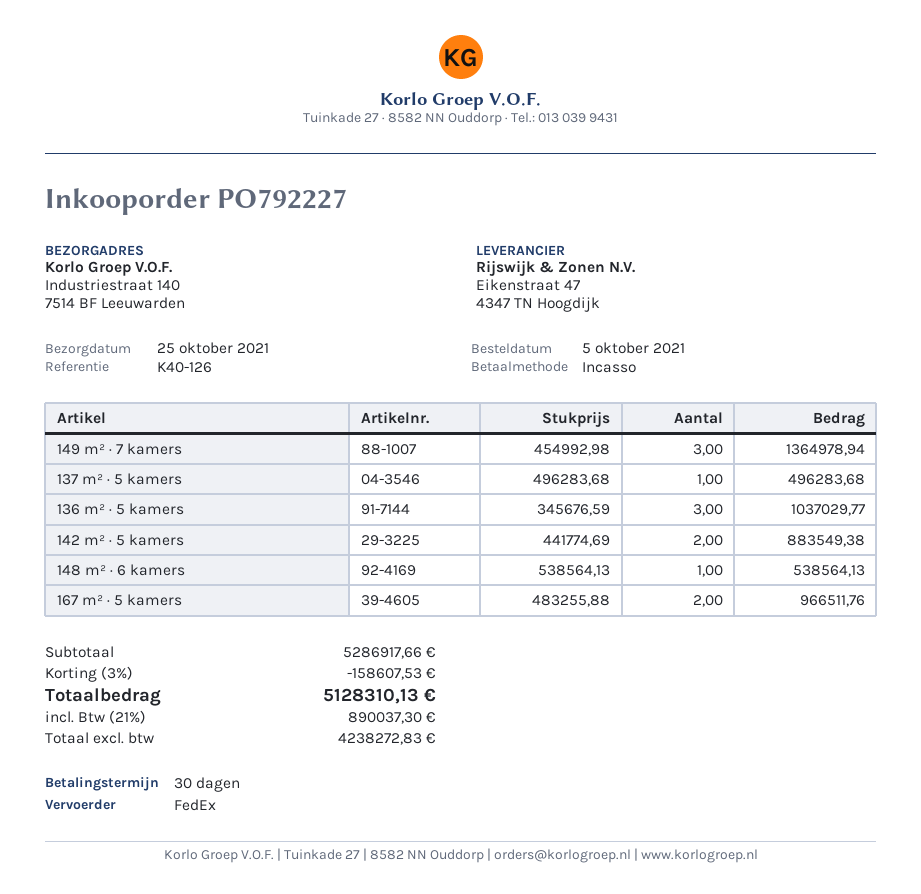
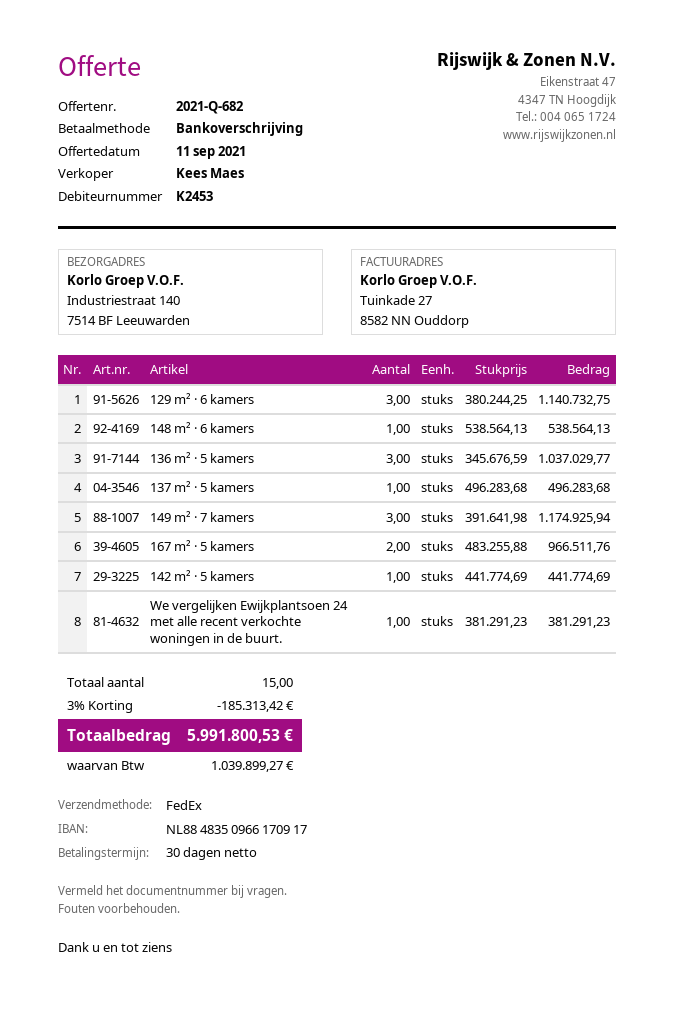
payment method: direct debit -> bank transfer
149 m² · 7 kamers: 3 x 454992.98 = 1364978.94 -> 3 x 391641.98 = 1174925.94
142 m² · 5 kamers: 2 x 441774.69 = 883549.38 -> 1 x 441774.69 = 441774.69
129 m² · 6 kamers: none -> 3 x 380244.25 = 1140732.75
We vergelijken Ewijkplantsoen 24 met alle recent verkochte woningen in de buurt.: none -> 1 x 381291.23 = 381291.23
discount: 3% = 158607.53 -> 3% = 185313.42
tax: 890037.30 -> 1039899.27
total: 5128310.13 -> 5991800.53

